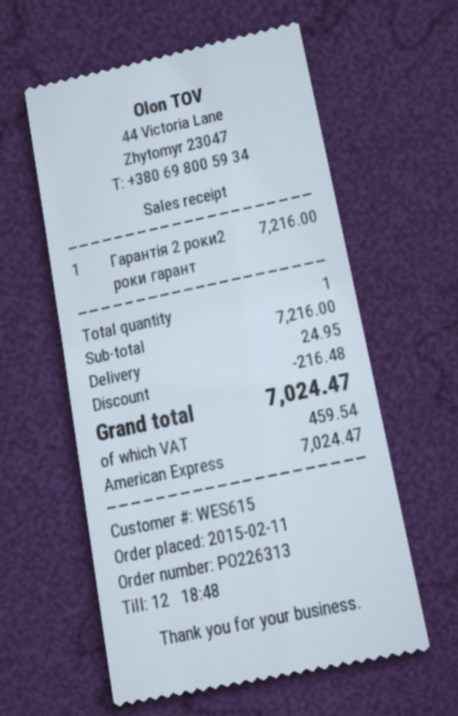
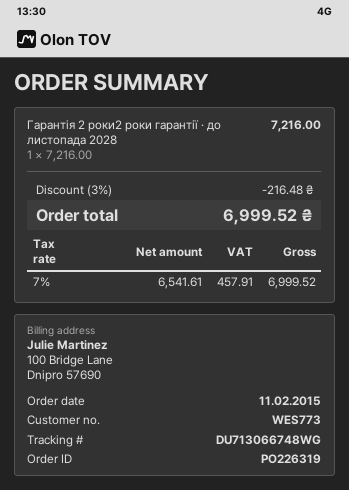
order number: PO226313 -> PO226319
customer number: WES615 -> WES773
shipping: 24.95 -> none
tax: 459.54 -> 457.91
total: 7024.47 -> 6999.52

